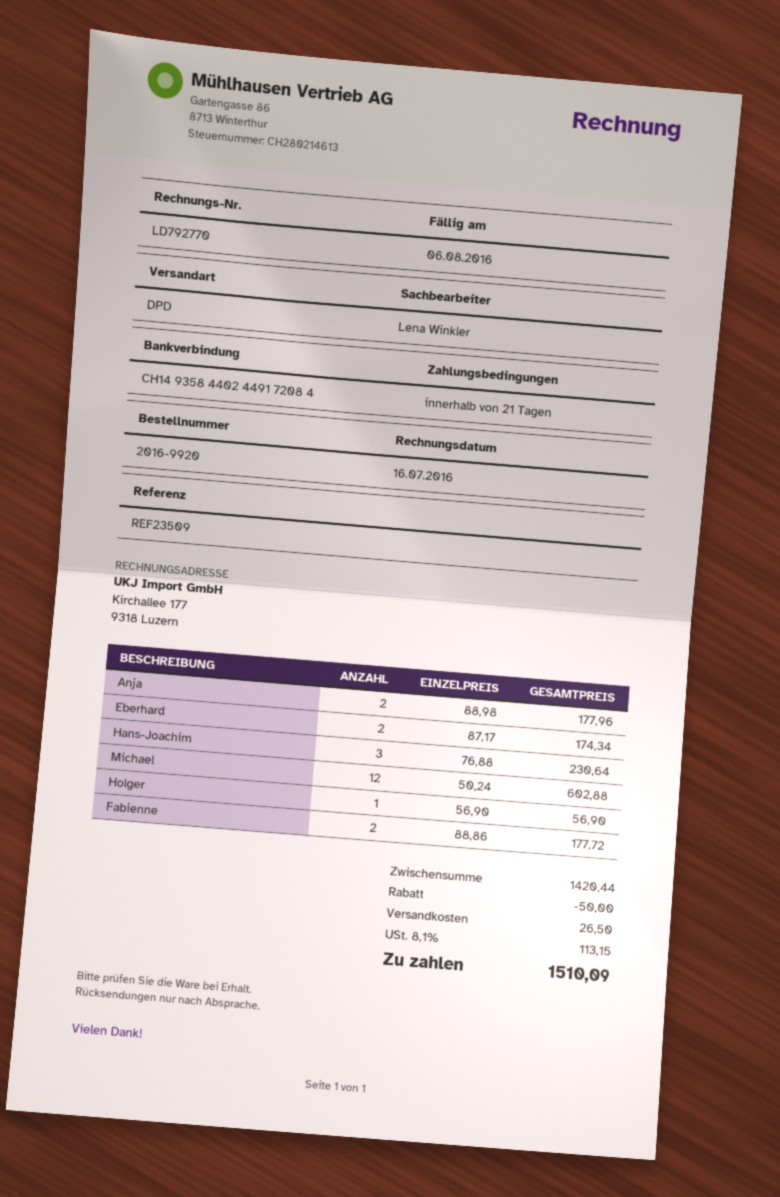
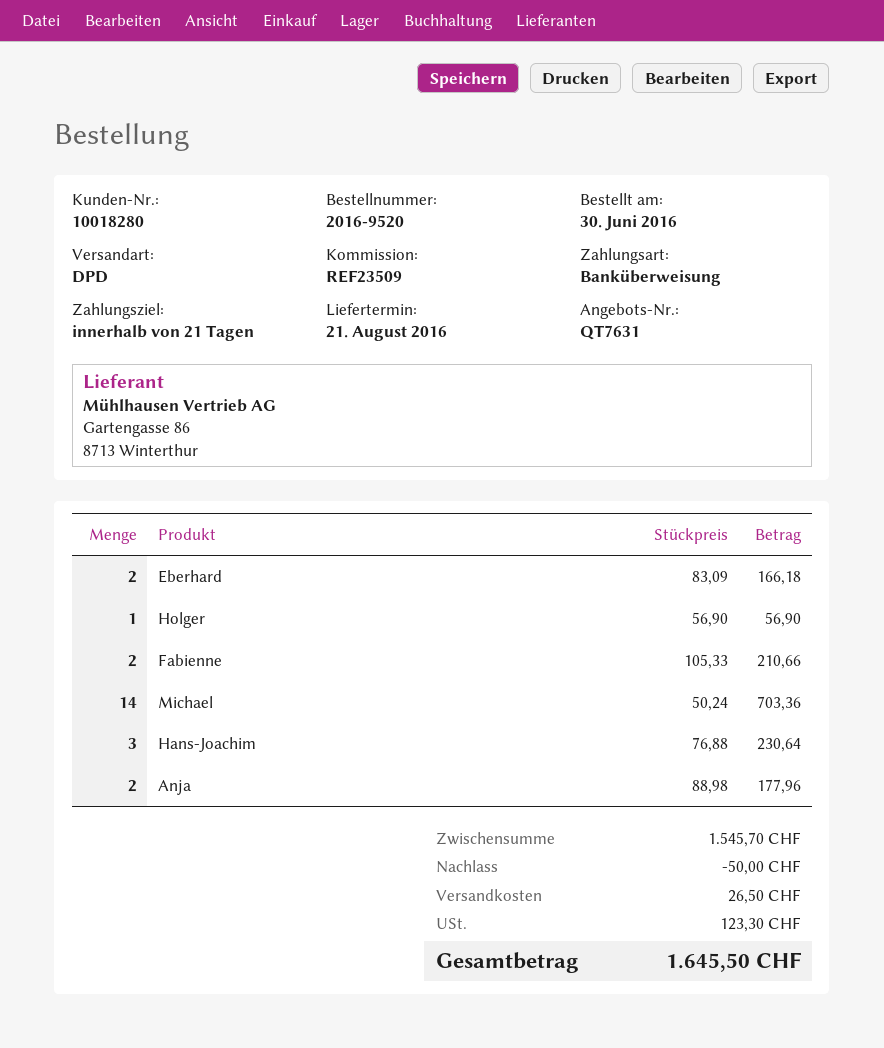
order number: 2016-9920 -> 2016-9520
Eberhard: 2 x 87.17 = 174.34 -> 2 x 83.09 = 166.18
Michael: 12 x 50.24 = 602.88 -> 14 x 50.24 = 703.36
Fabienne: 2 x 88.86 = 177.72 -> 2 x 105.33 = 210.66
subtotal: 1420.44 -> 1545.70
tax: 113.15 -> 123.30
total: 1510.09 -> 1645.50

